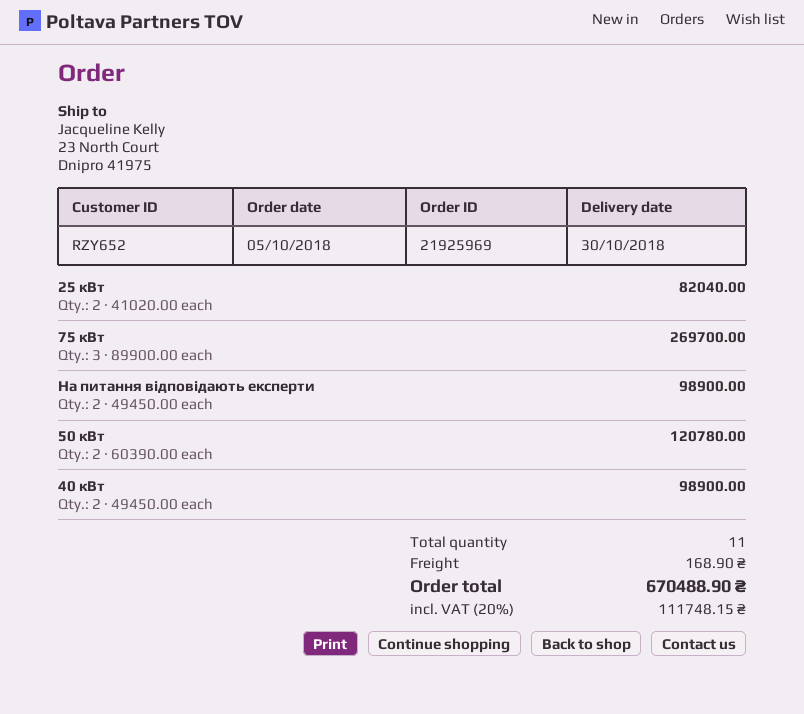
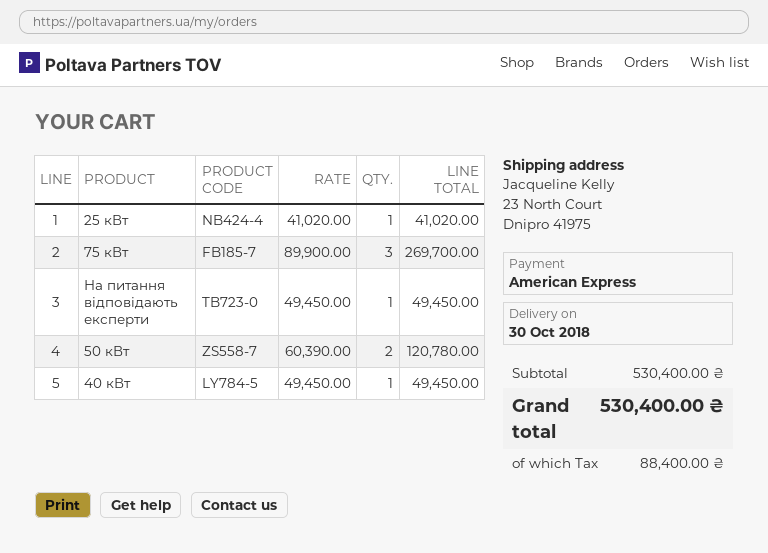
25 кВт: 2 x 41020.00 = 82040.00 -> 1 x 41020.00 = 41020.00
На питання відповідають експерти: 2 x 49450.00 = 98900.00 -> 1 x 49450.00 = 49450.00
40 кВт: 2 x 49450.00 = 98900.00 -> 1 x 49450.00 = 49450.00
shipping: 168.90 -> none
tax: 111748.15 -> 88400.00
total: 670488.90 -> 530400.00

